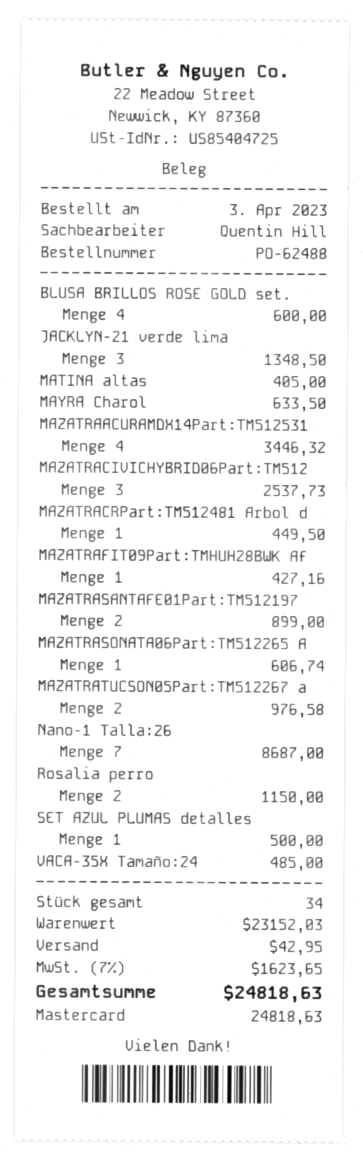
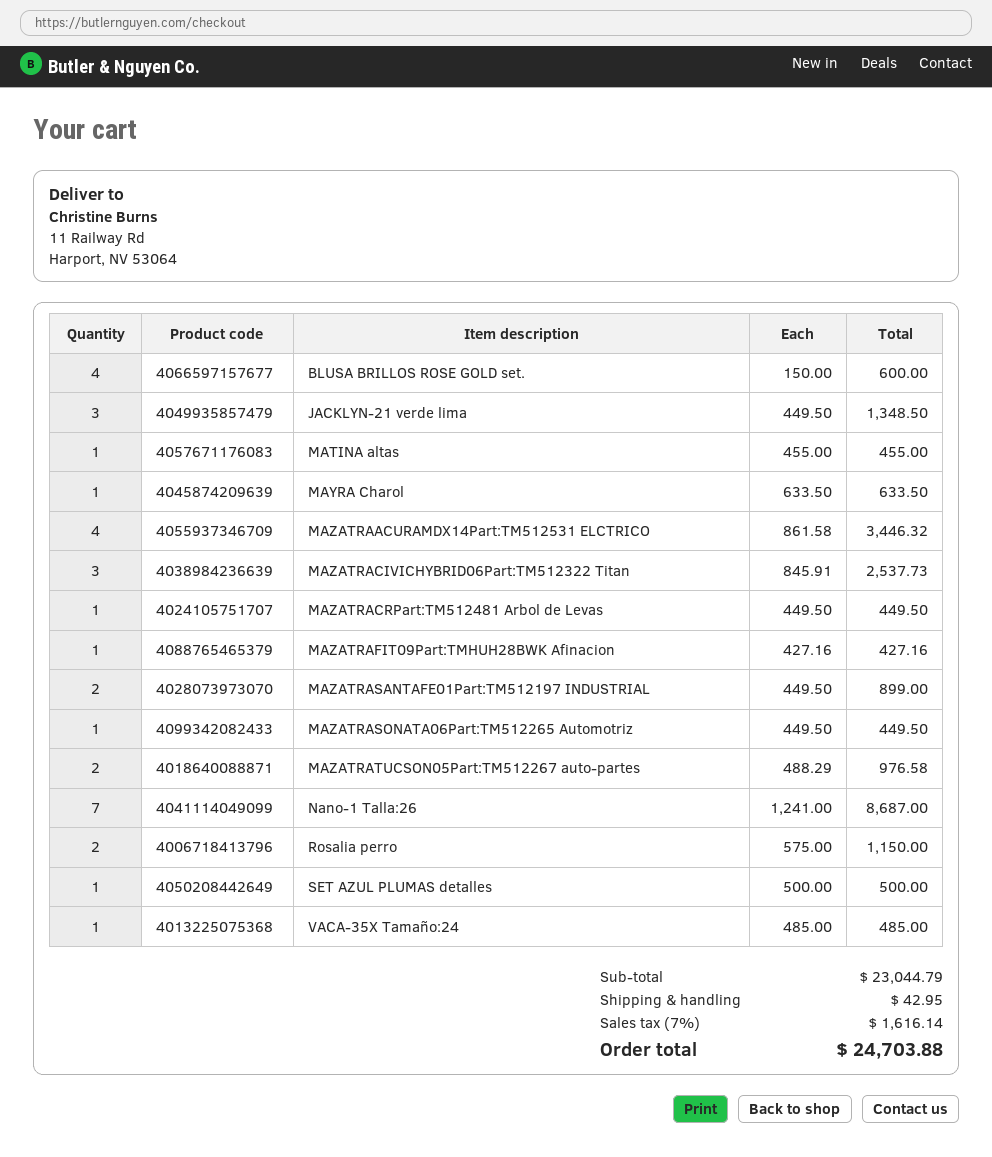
MATINA altas: 1 for 405.00 -> 1 for 455.00
MAZATRASONATA06Part:TM512265 A: 1 for 606.74 -> 1 for 449.50
subtotal: 23152.03 -> 23044.79
tax: 7% = 1623.65 -> 7% = 1616.14
total: 24818.63 -> 24703.88

